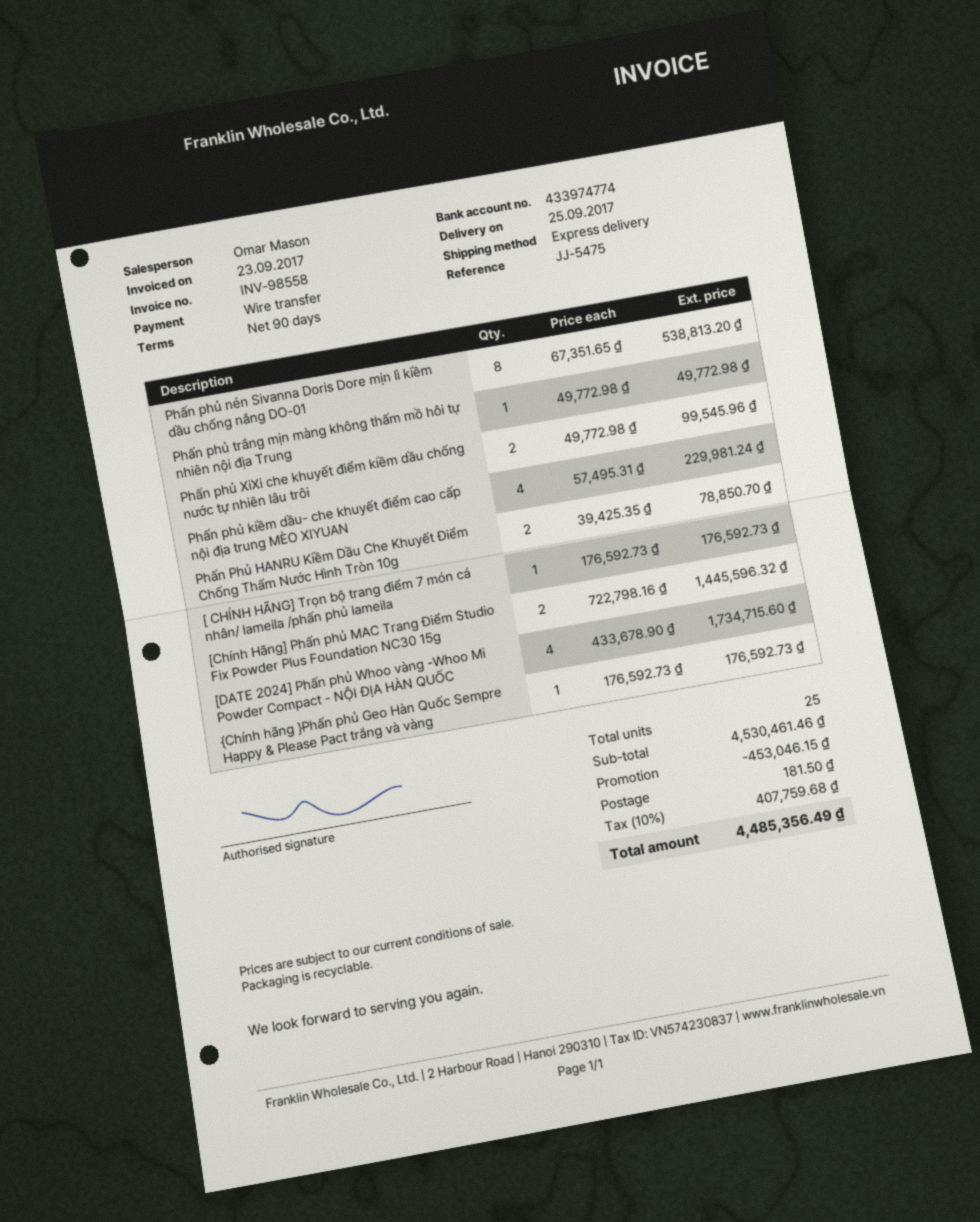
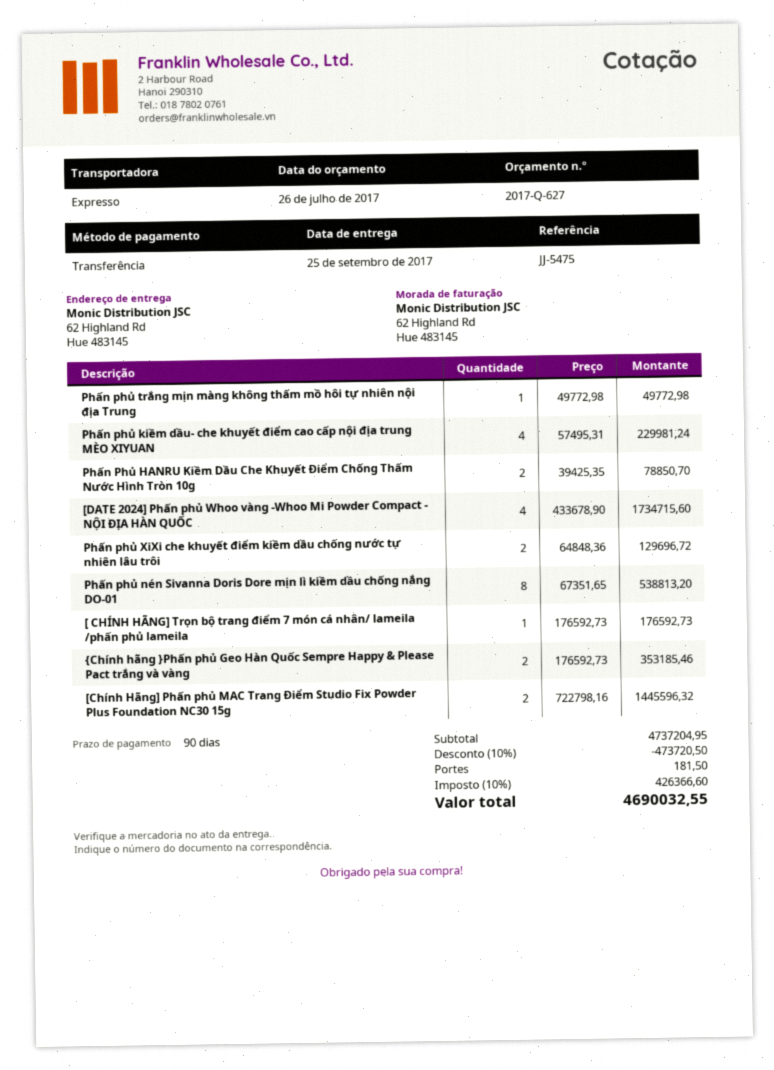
Phấn phủ XiXi che khuyết điểm kiềm dầu chống nước tự nhiên lâu trôi: 2 x 49772.98 = 99545.96 -> 2 x 64848.36 = 129696.72
{Chính hãng }Phấn phủ Geo Hàn Quốc Sempre Happy & Please Pact trắng và vàng: 1 x 176592.73 = 176592.73 -> 2 x 176592.73 = 353185.46
subtotal: 4530461.46 -> 4737204.95
discount: 453046.15 -> 473720.50
tax: 10% = 407759.68 -> 10% = 426366.60
total: 4485356.49 -> 4690032.55

